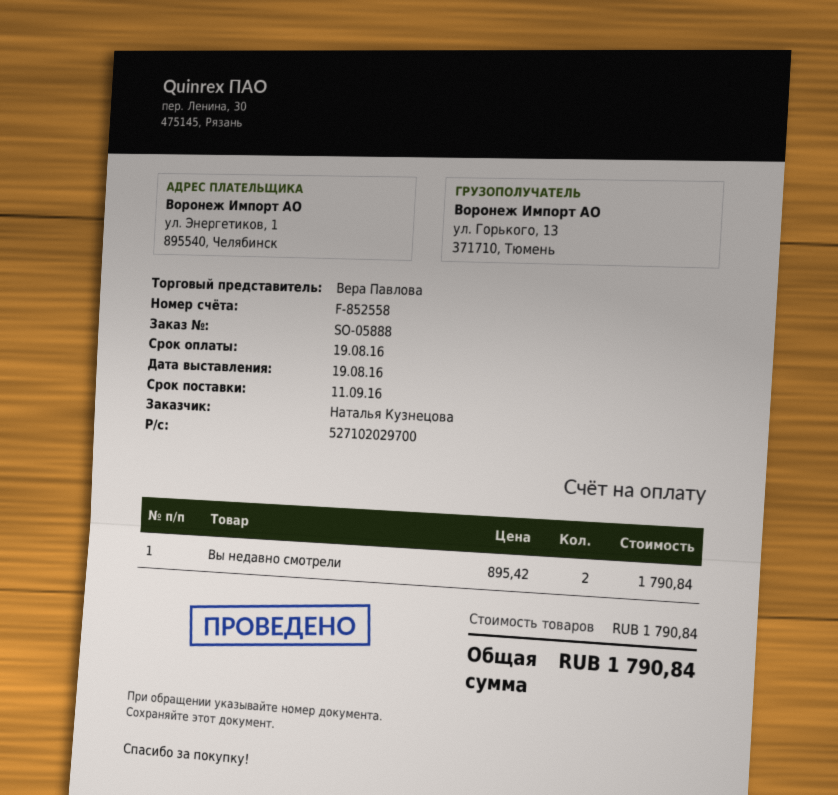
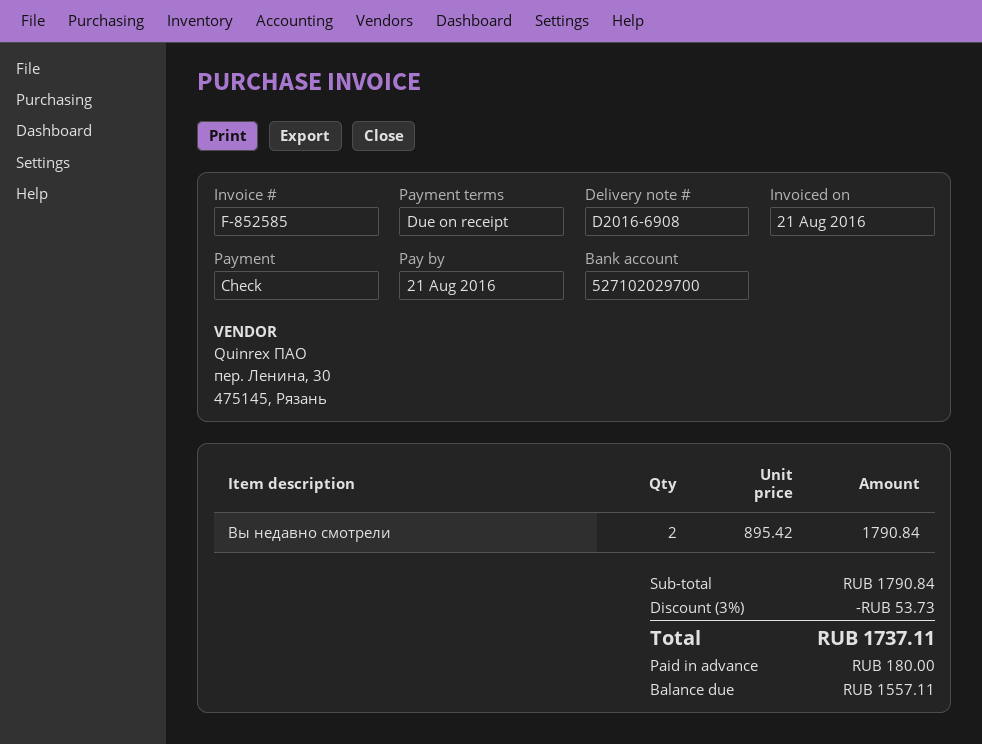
invoice number: F-852558 -> F-852585
invoice date: 2016-08-19 -> 2016-08-21
due date: 2016-08-19 -> 2016-08-21
discount: none -> 3% = 53.73
total: 1790.84 -> 1737.11

